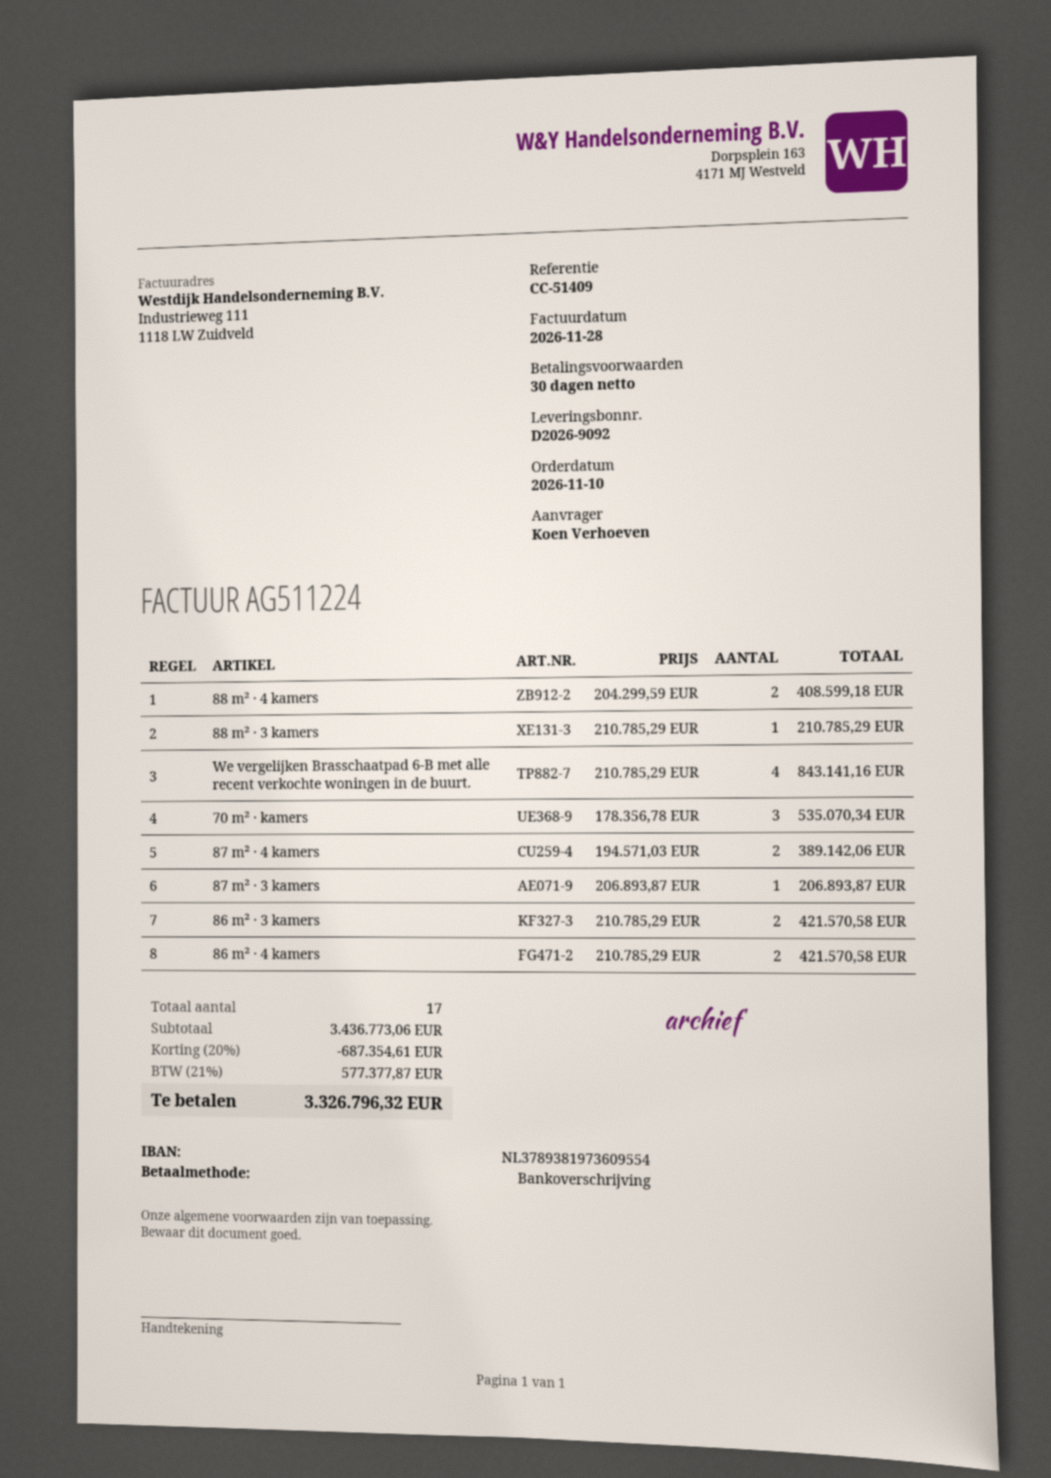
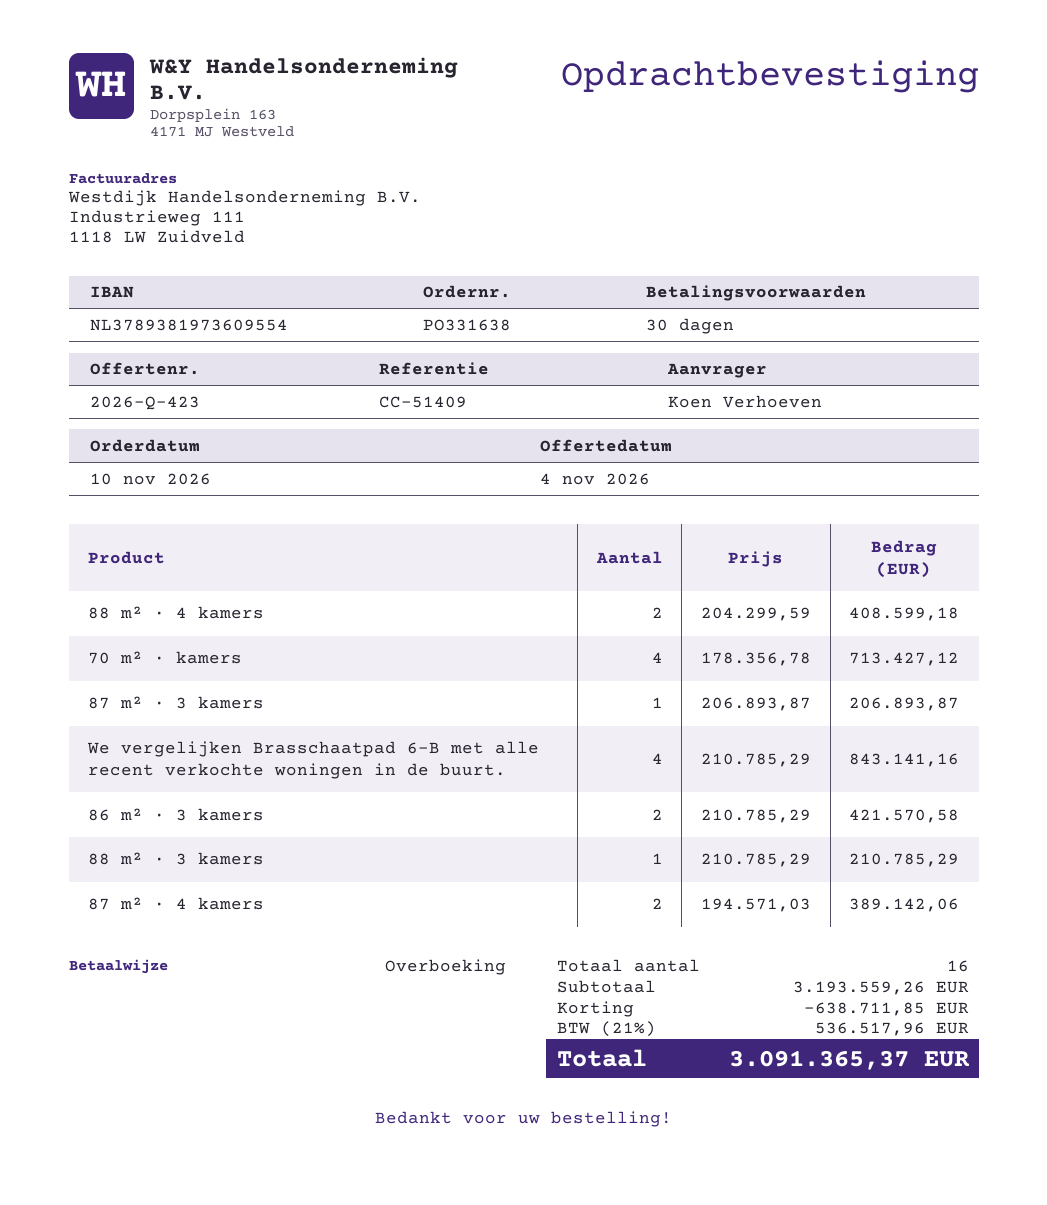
70 m² · kamers: 3 x 178356.78 = 535070.34 -> 4 x 178356.78 = 713427.12
86 m² · 4 kamers: 2 x 210785.29 = 421570.58 -> none
total quantity: 17 -> 16
subtotal: 3436773.06 -> 3193559.26
discount: 687354.61 -> 638711.85
tax: 21% = 577377.87 -> 21% = 536517.96
total: 3326796.32 -> 3091365.37

